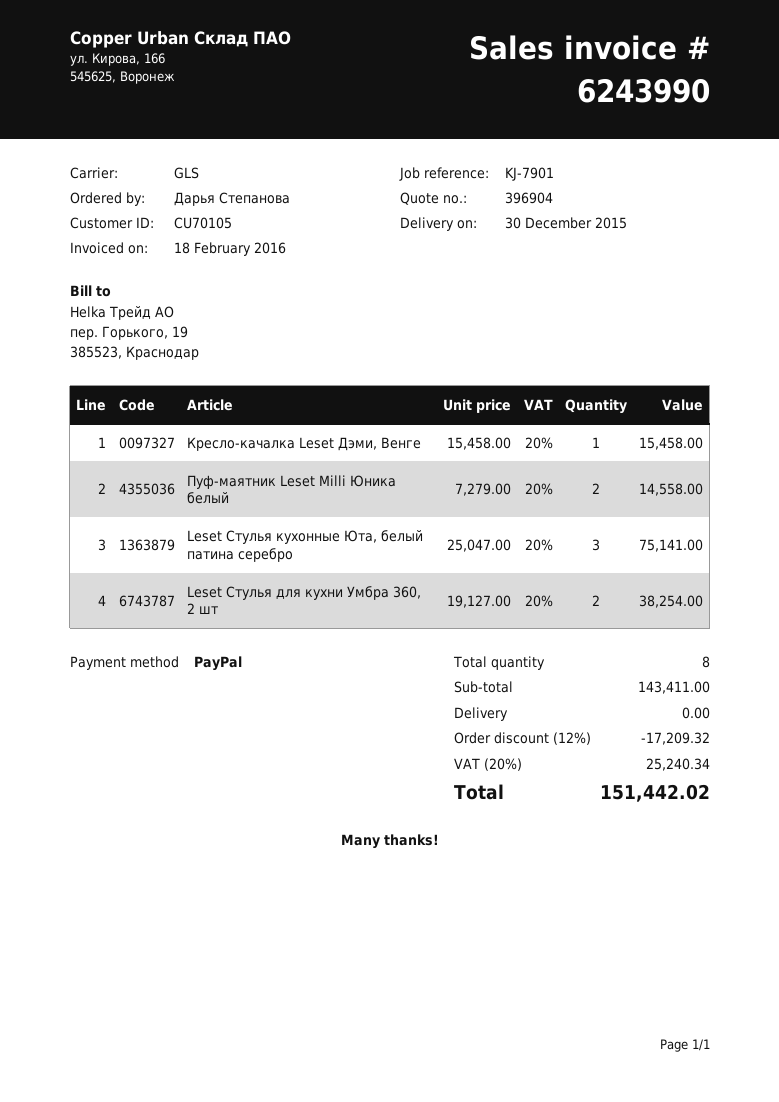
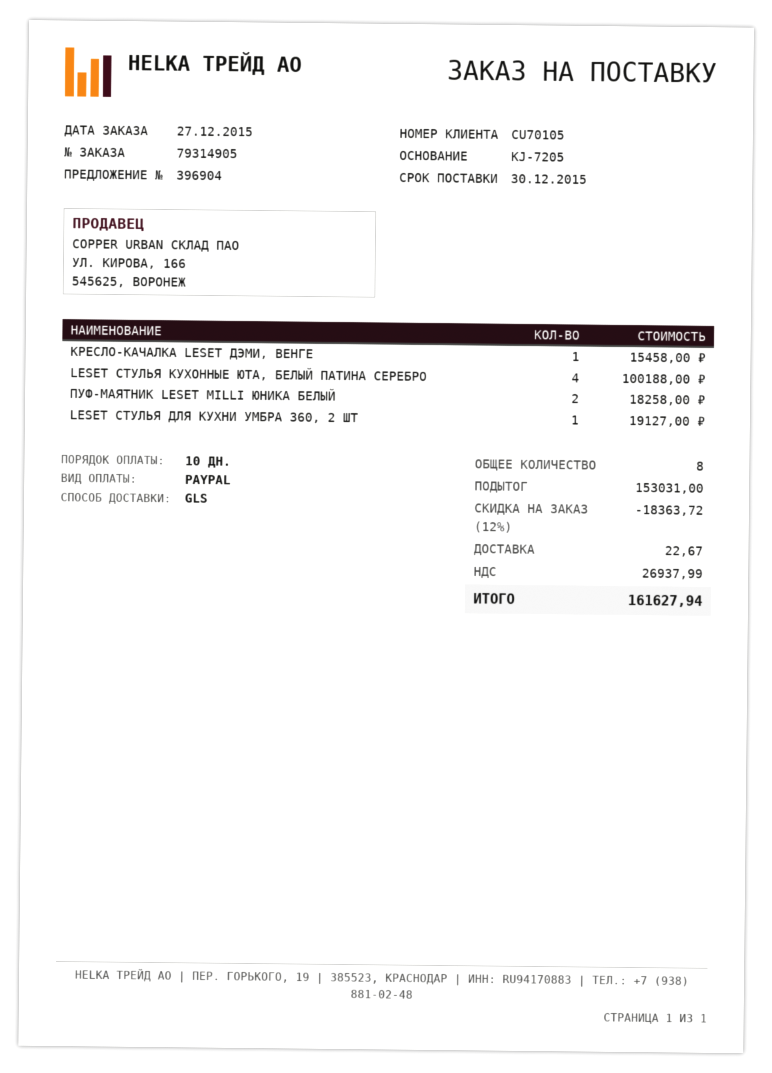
reference: KJ-7901 -> KJ-7205
Пуф-маятник Leset Milli Юника белый: 2 for 14558.00 -> 2 for 18258.00
Leset Стулья кухонные Юта, белый патина серебро: 3 for 75141.00 -> 4 for 100188.00
Leset Стулья для кухни Умбра 360, 2 шт: 2 for 38254.00 -> 1 for 19127.00
subtotal: 143411.00 -> 153031.00
discount: 12% = 17209.32 -> 12% = 18363.72
shipping: 0.00 -> 22.67
tax: 25240.34 -> 26937.99
total: 151442.02 -> 161627.94

